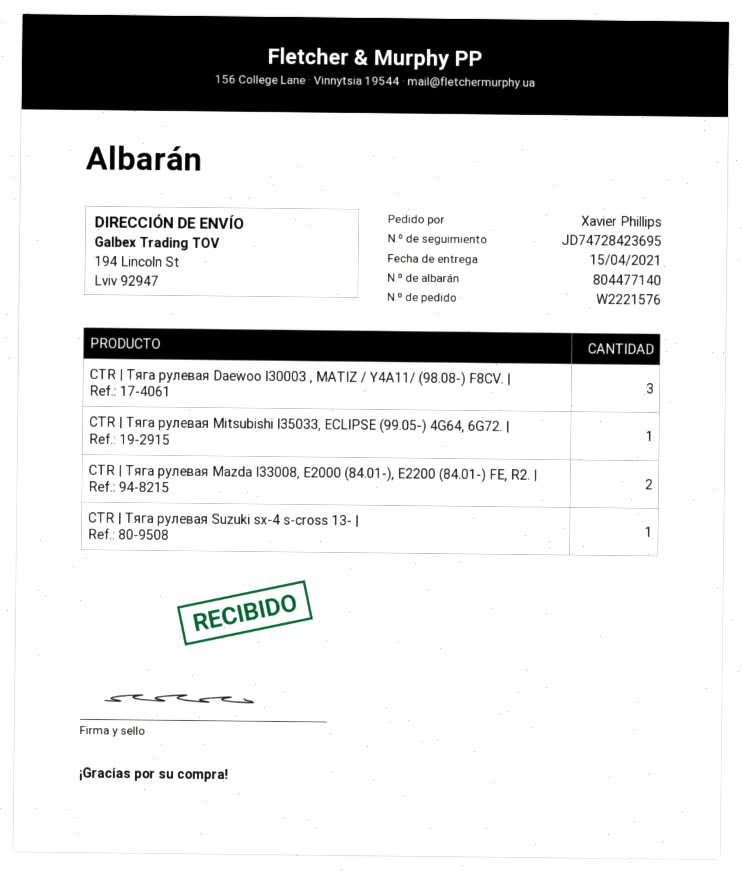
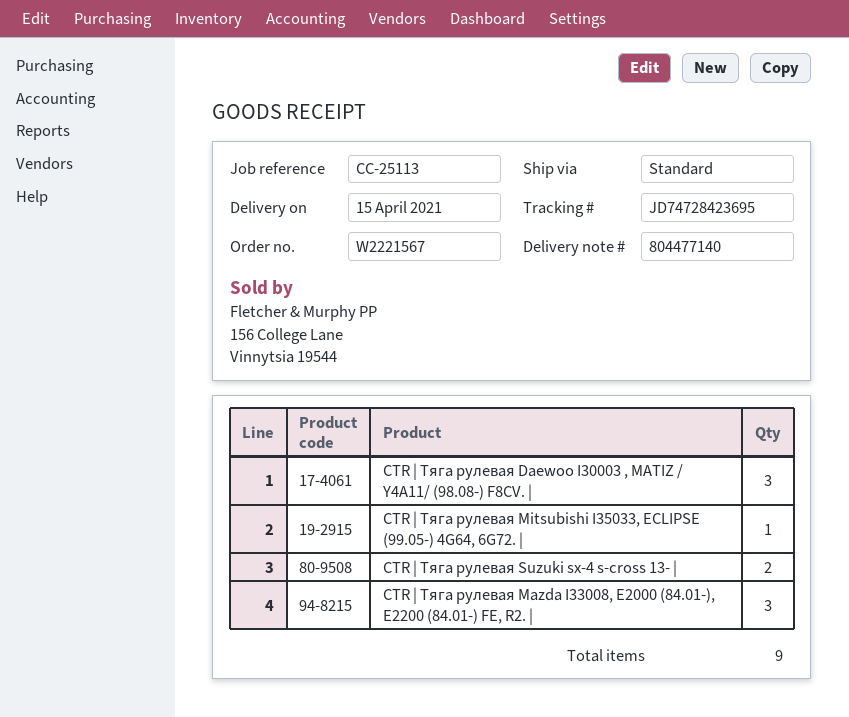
order number: W2221576 -> W2221567
CTR | Тяга рулевая Mazda I33008, E2000 (84.01-), E2200 (84.01-) FE, R2. |: 2 -> 3
CTR | Тяга рулевая Suzuki sx-4 s-cross 13- |: 1 -> 2

